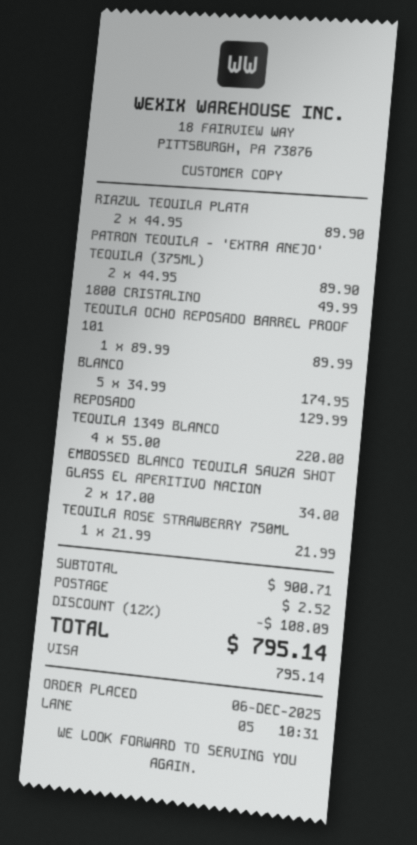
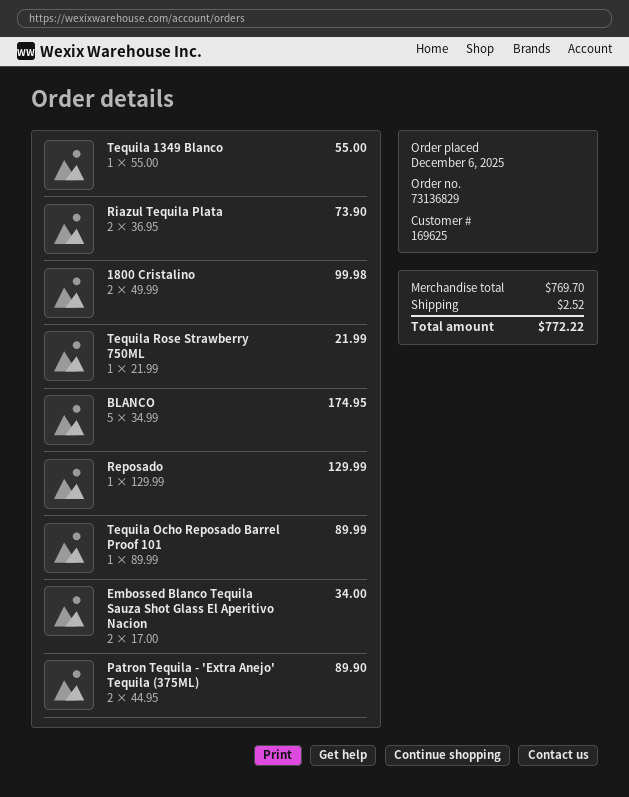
RIAZUL TEQUILA PLATA: 2 x 44.95 = 89.90 -> 2 x 36.95 = 73.90
1800 CRISTALINO: 1 x 49.99 = 49.99 -> 2 x 49.99 = 99.98
TEQUILA 1349 BLANCO: 4 x 55.00 = 220.00 -> 1 x 55.00 = 55.00
subtotal: 900.71 -> 769.70
discount: 12% = 108.09 -> none
total: 795.14 -> 772.22

